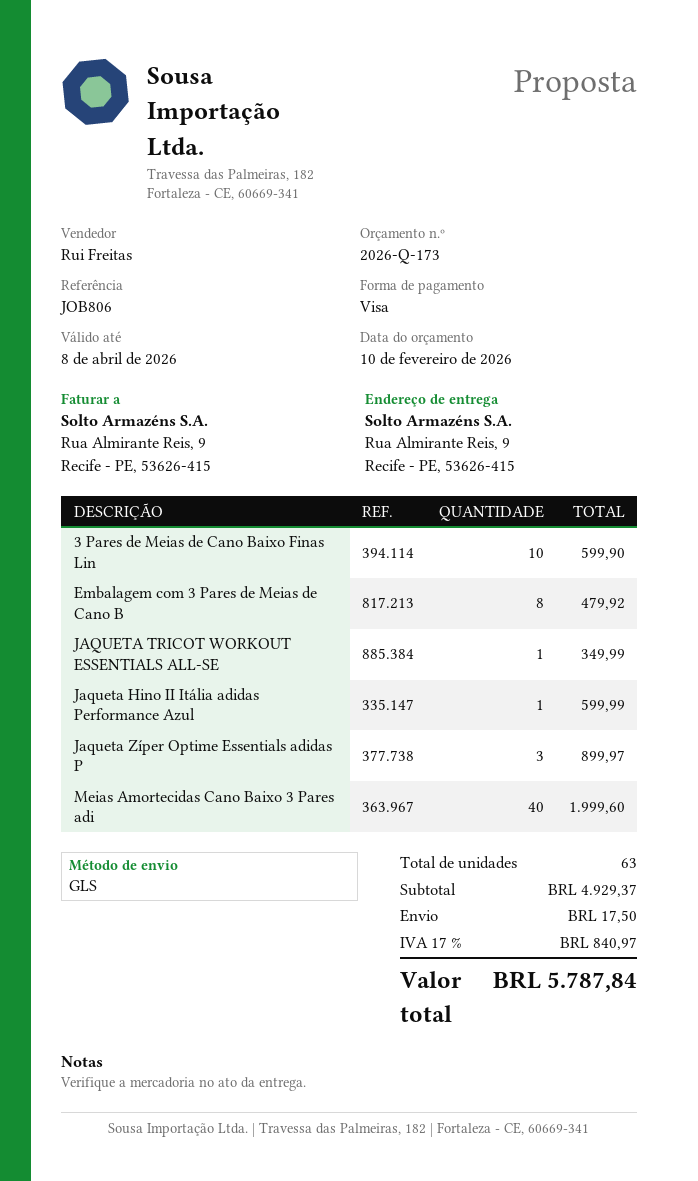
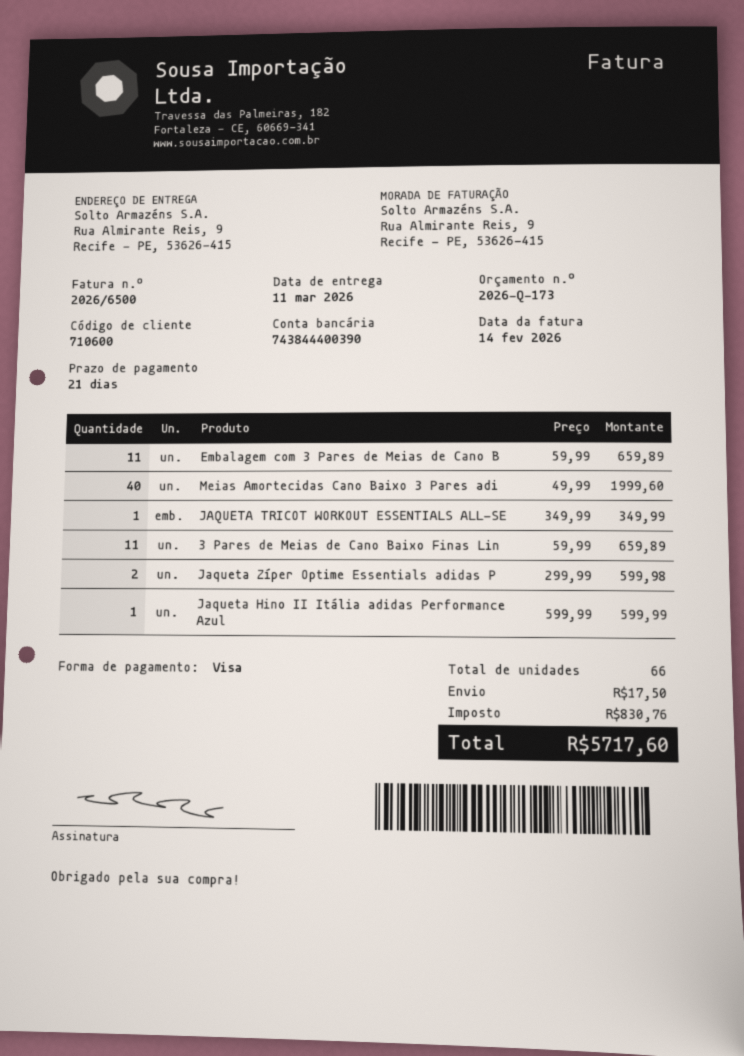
3 Pares de Meias de Cano Baixo Finas Lin: 10 for 599.90 -> 11 for 659.89
Embalagem com 3 Pares de Meias de Cano B: 8 for 479.92 -> 11 for 659.89
Jaqueta Zíper Optime Essentials adidas P: 3 for 899.97 -> 2 for 599.98
total quantity: 63 -> 66
tax: 840.97 -> 830.76
total: 5787.84 -> 5717.60

